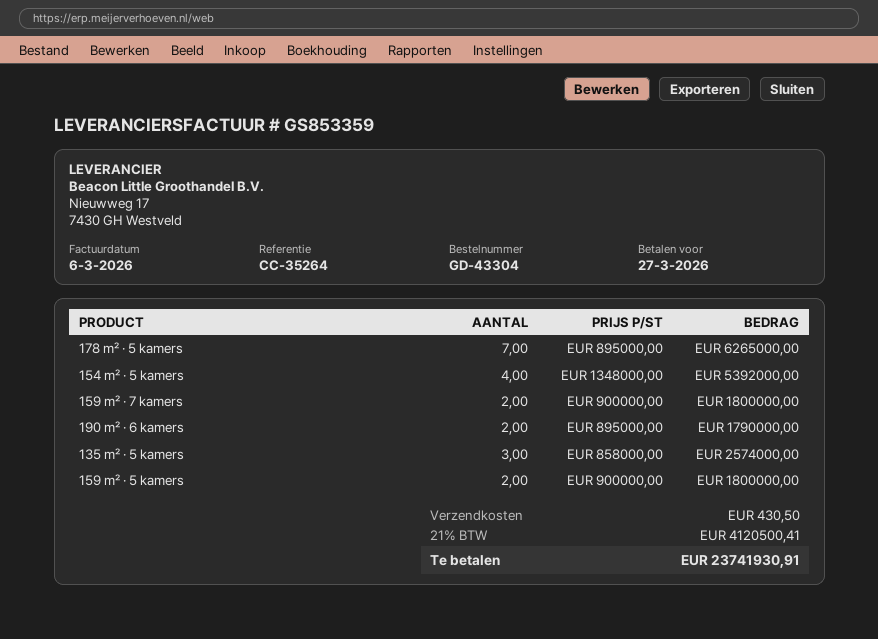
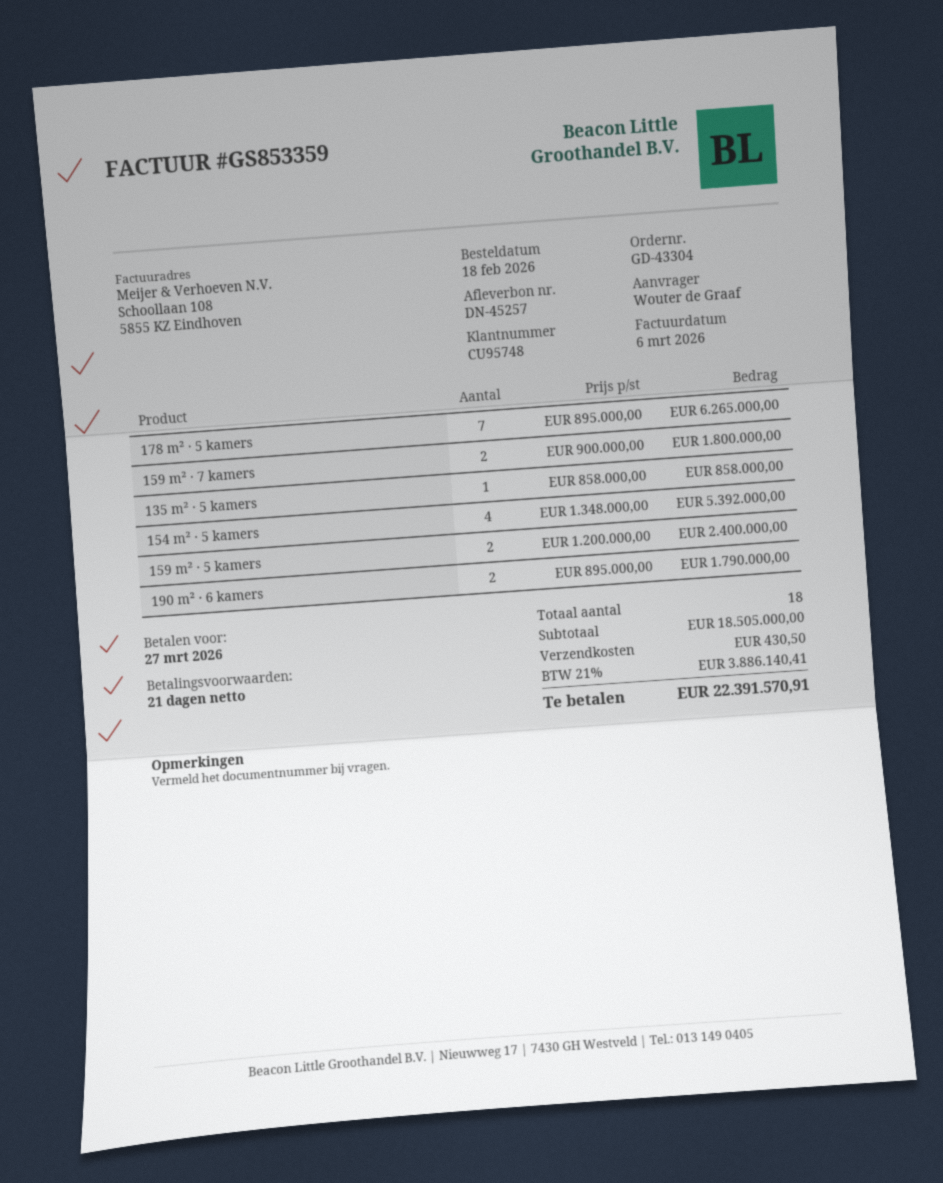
135 m² · 5 kamers: 3 x 858000.00 = 2574000.00 -> 1 x 858000.00 = 858000.00
159 m² · 5 kamers: 2 x 900000.00 = 1800000.00 -> 2 x 1200000.00 = 2400000.00
tax: 21% = 4120500.41 -> 21% = 3886140.41
total: 23741930.91 -> 22391570.91

